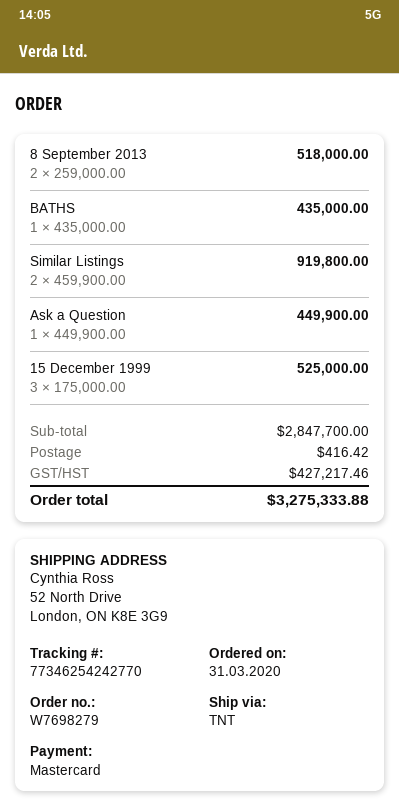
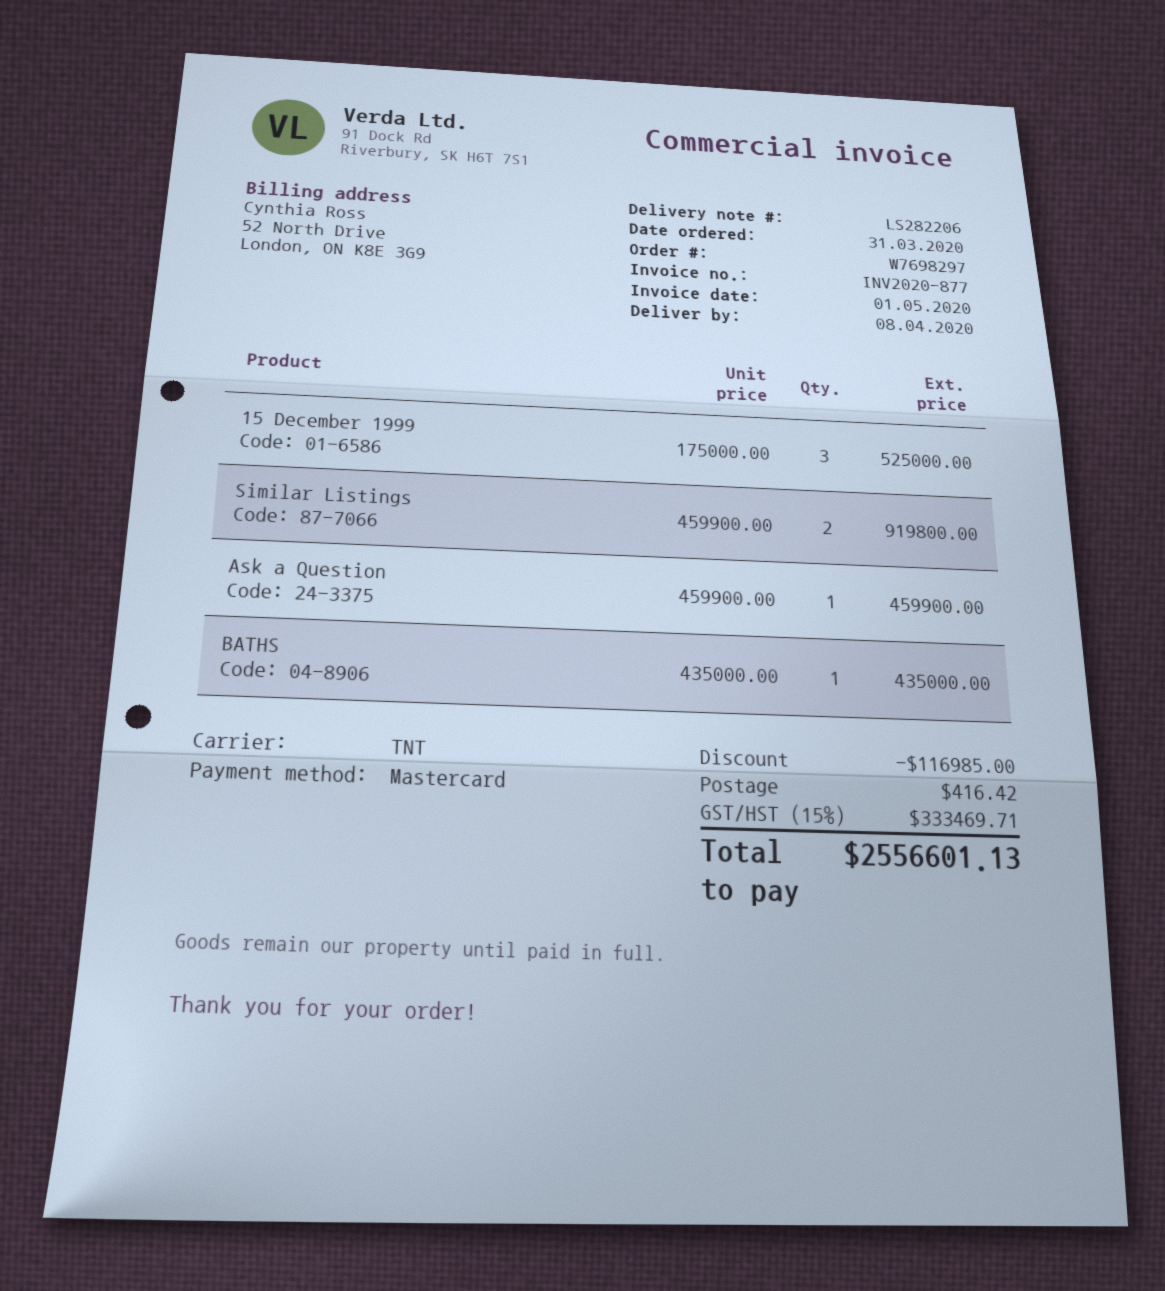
order number: W7698279 -> W7698297
8 September 2013: 2 x 259000.00 = 518000.00 -> none
Ask a Question: 1 x 449900.00 = 449900.00 -> 1 x 459900.00 = 459900.00
discount: none -> 116985.00
tax: 427217.46 -> 333469.71
total: 3275333.88 -> 2556601.13

